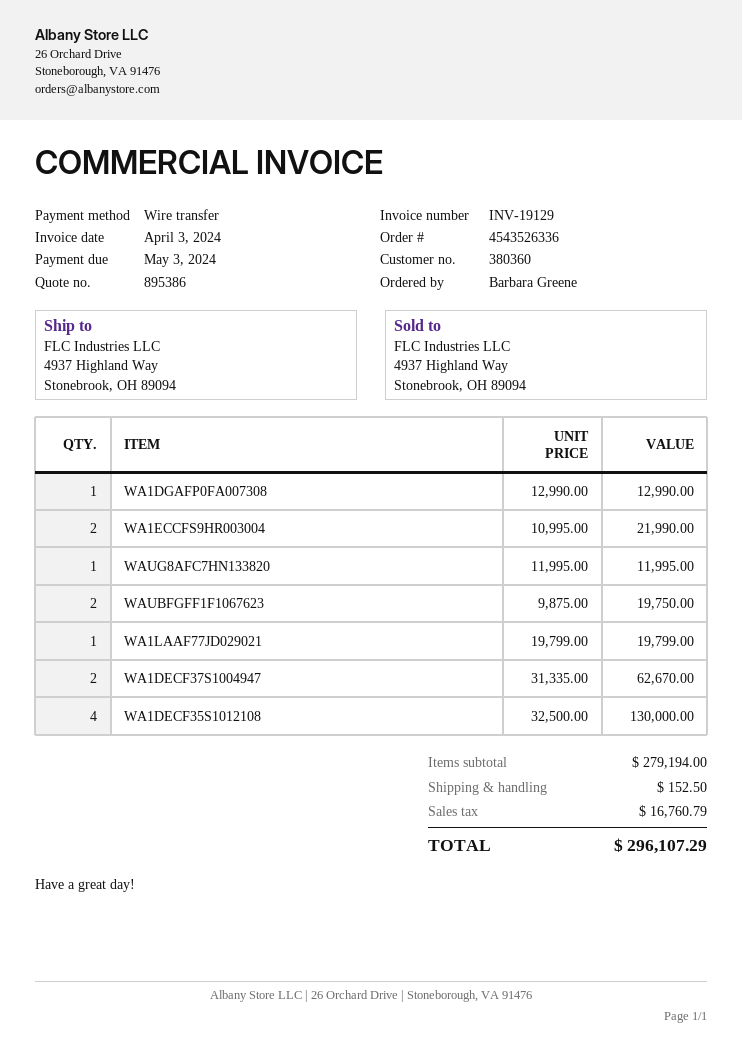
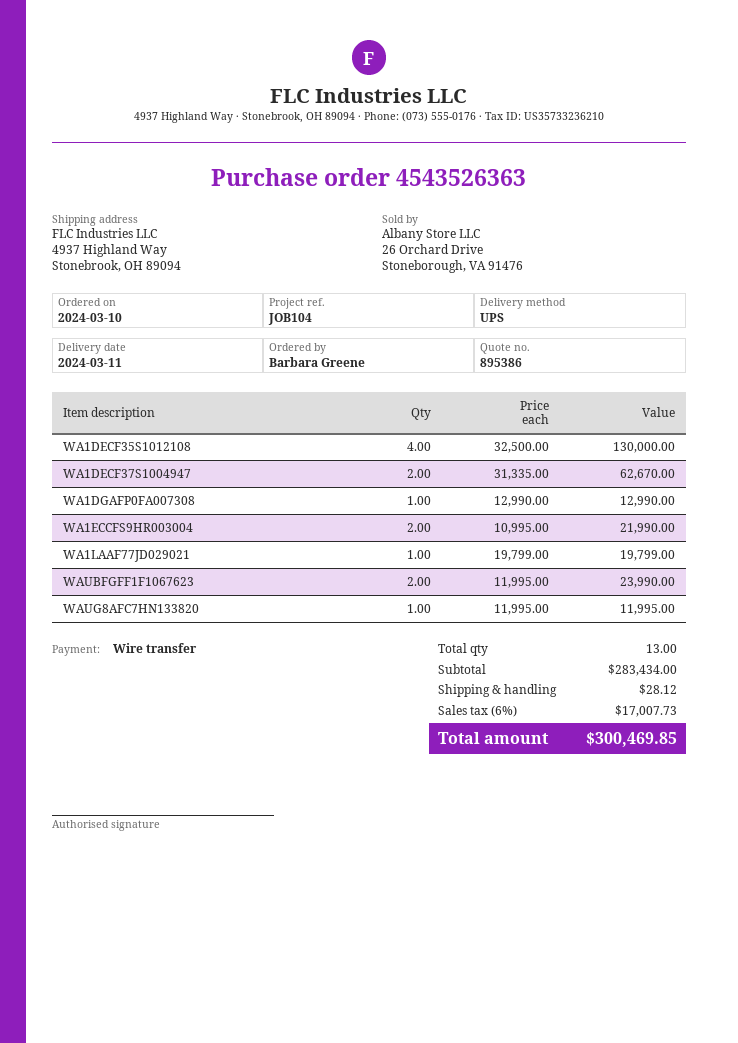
order number: 4543526336 -> 4543526363
WAUBFGFF1F1067623: 2 x 9875.00 = 19750.00 -> 2 x 11995.00 = 23990.00
subtotal: 279194.00 -> 283434.00
shipping: 152.50 -> 28.12
tax: 16760.79 -> 17007.73
total: 296107.29 -> 300469.85

